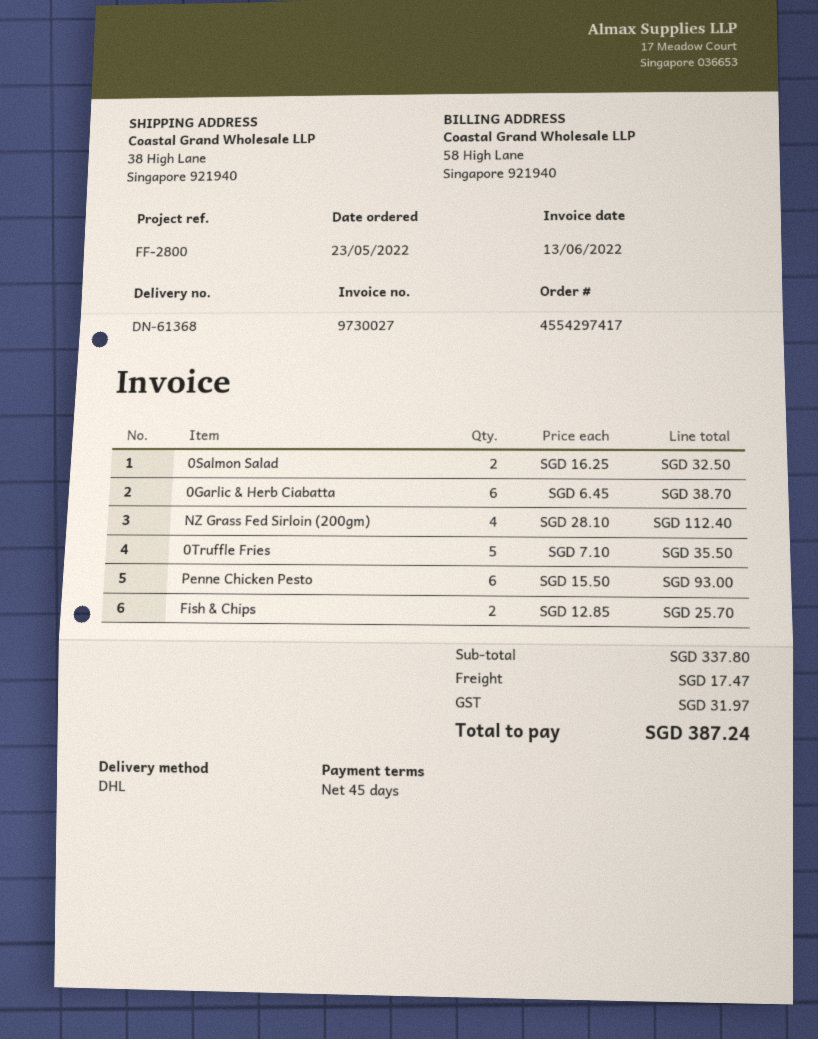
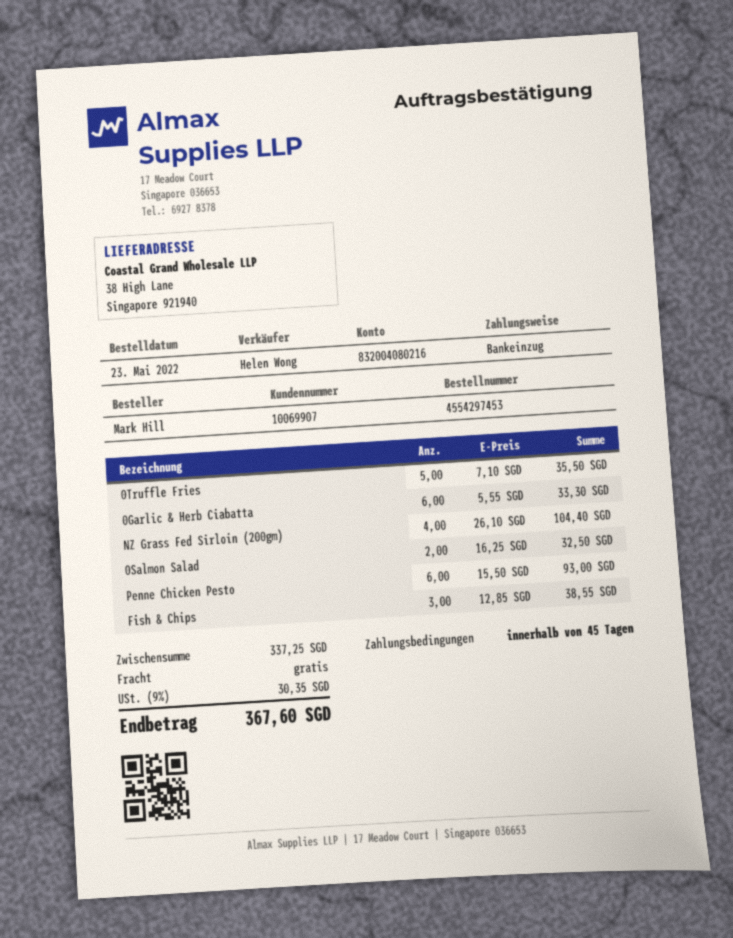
order number: 4554297417 -> 4554297453
0Garlic & Herb Ciabatta: 6 x 6.45 = 38.70 -> 6 x 5.55 = 33.30
NZ Grass Fed Sirloin (200gm): 4 x 28.10 = 112.40 -> 4 x 26.10 = 104.40
Fish & Chips: 2 x 12.85 = 25.70 -> 3 x 12.85 = 38.55
subtotal: 337.80 -> 337.25
shipping: 17.47 -> 0.00
tax: 31.97 -> 30.35
total: 387.24 -> 367.60

